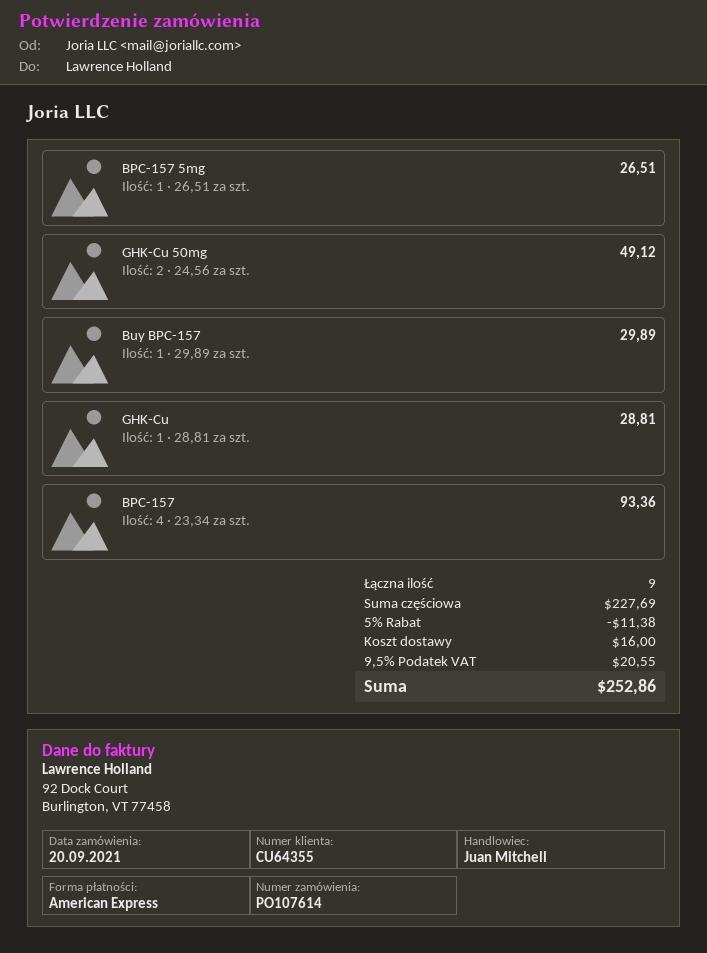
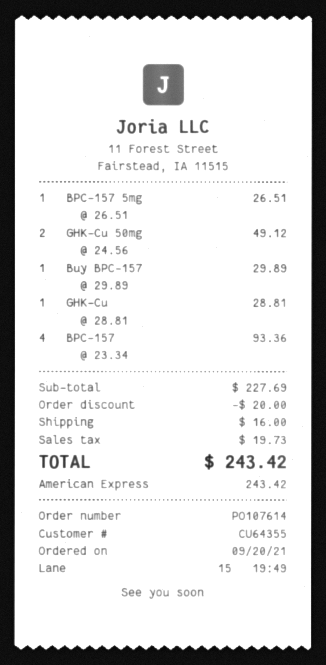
discount: 11.38 -> 20.00
tax: 20.55 -> 19.73
total: 252.86 -> 243.42

